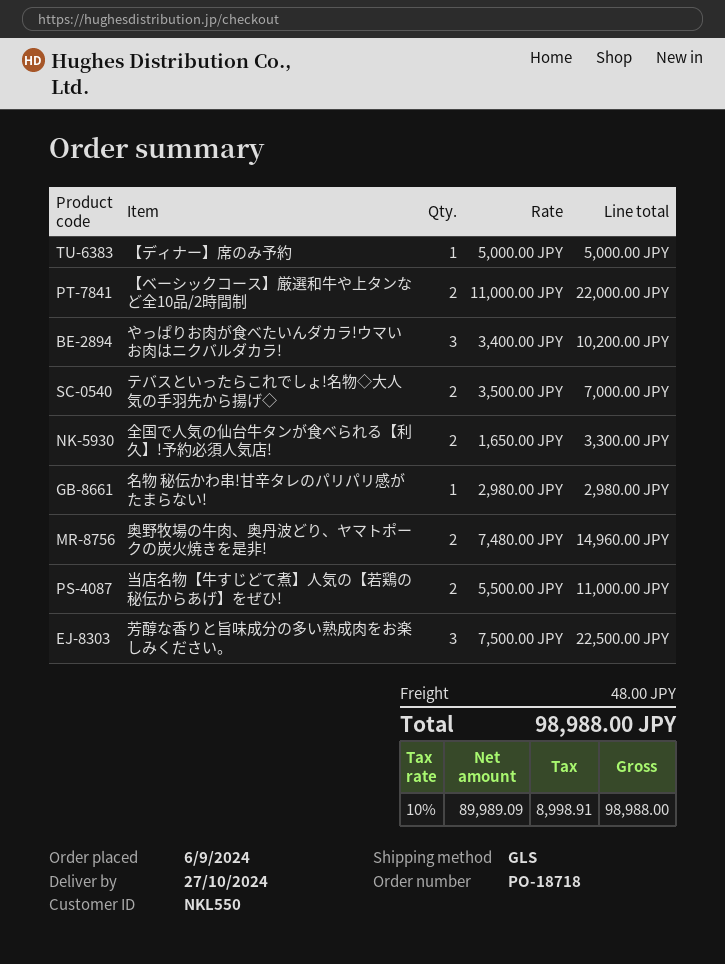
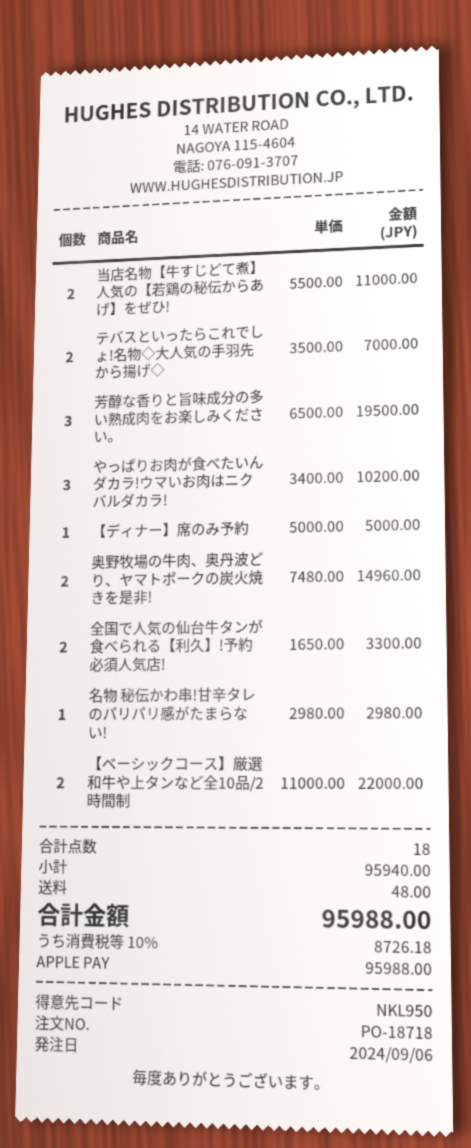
customer number: NKL550 -> NKL950
芳醇な香りと旨味成分の多い熟成肉をお楽しみください。: 3 x 7500.00 = 22500.00 -> 3 x 6500.00 = 19500.00
tax: 10% = 8998.91 -> 10% = 8726.18
total: 98988.00 -> 95988.00

